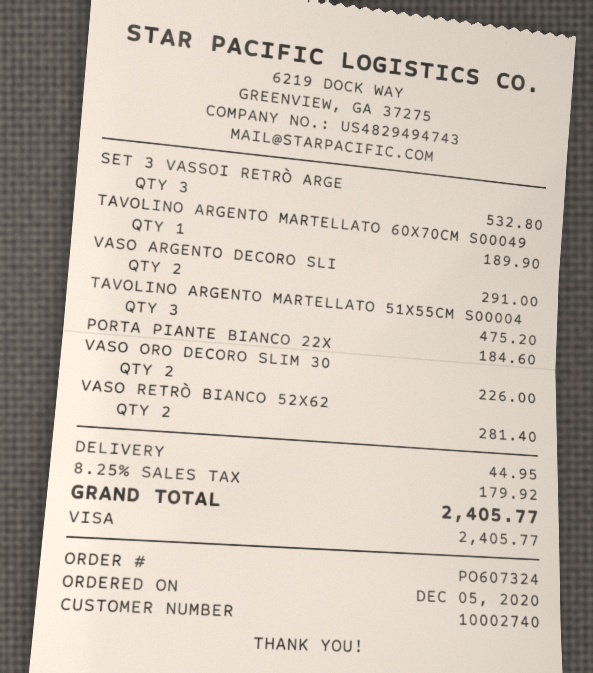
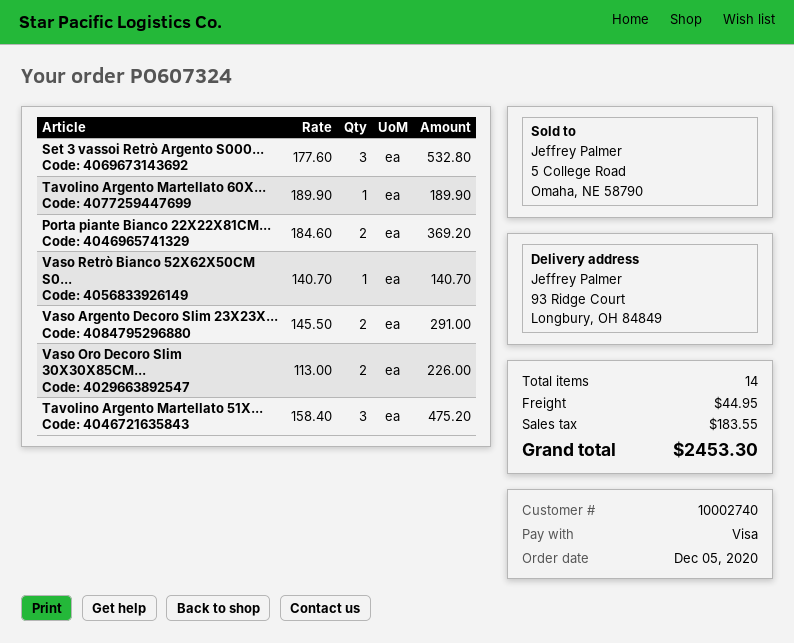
PORTA PIANTE BIANCO 22X: 1 for 184.60 -> 2 for 369.20
VASO RETRÒ BIANCO 52X62: 2 for 281.40 -> 1 for 140.70
tax: 179.92 -> 183.55
total: 2405.77 -> 2453.30

